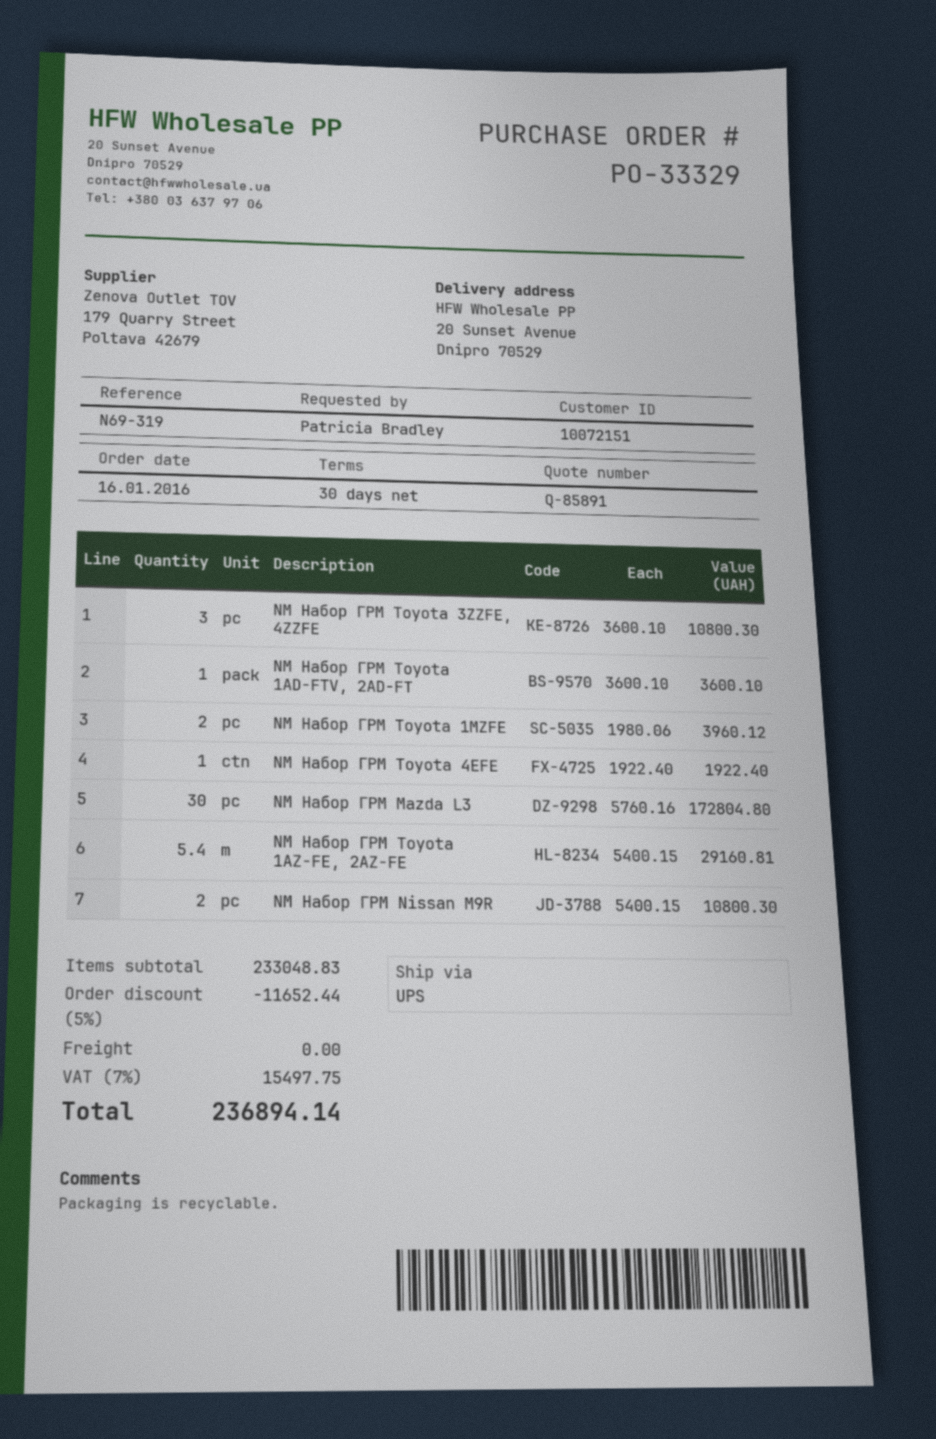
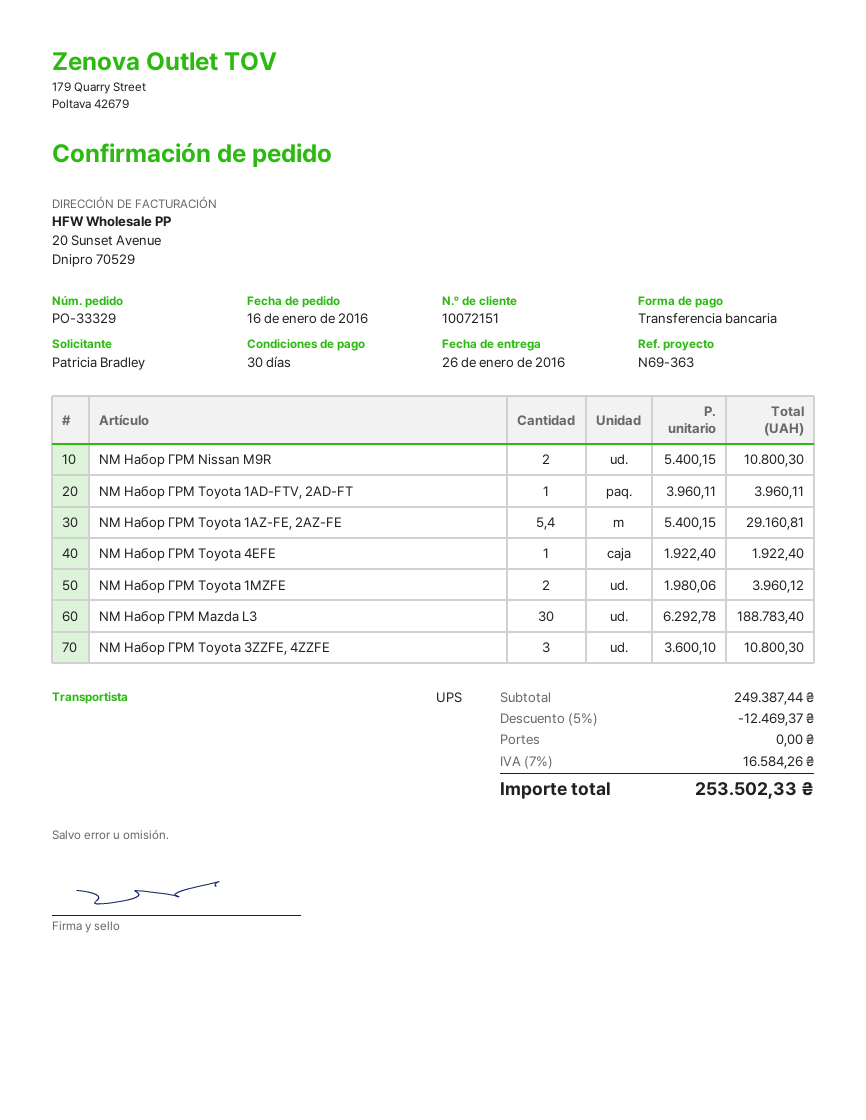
reference: N69-319 -> N69-363
NM Набор ГРМ Toyota 1AD-FTV, 2AD-FT: 1 x 3600.10 = 3600.10 -> 1 x 3960.11 = 3960.11
NM Набор ГРМ Mazda L3: 30 x 5760.16 = 172804.80 -> 30 x 6292.78 = 188783.40
subtotal: 233048.83 -> 249387.44
discount: 5% = 11652.44 -> 5% = 12469.37
tax: 7% = 15497.75 -> 7% = 16584.26
total: 236894.14 -> 253502.33

